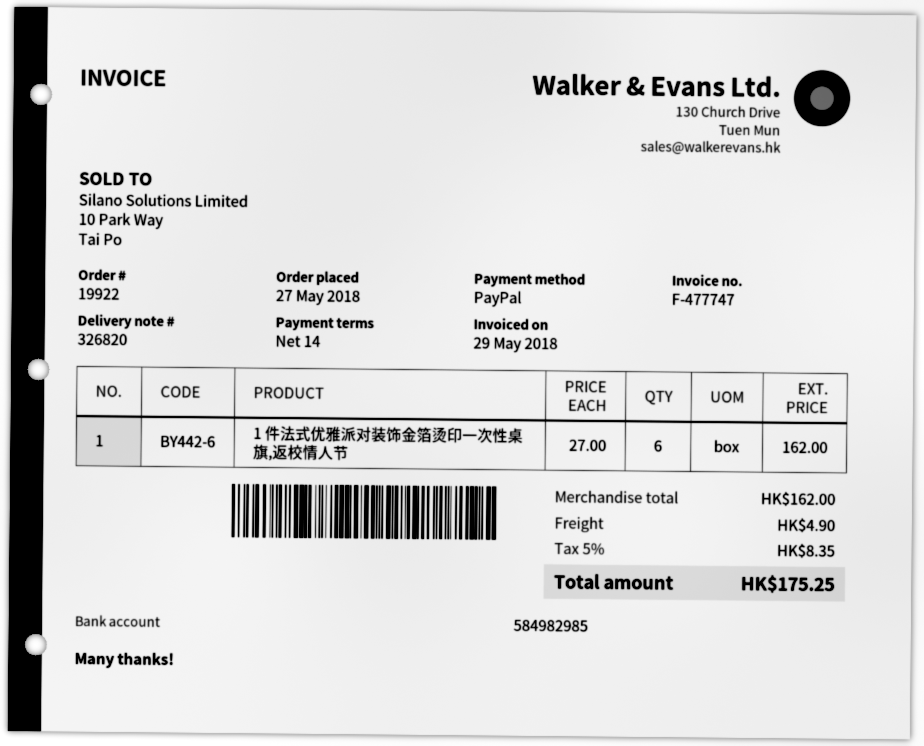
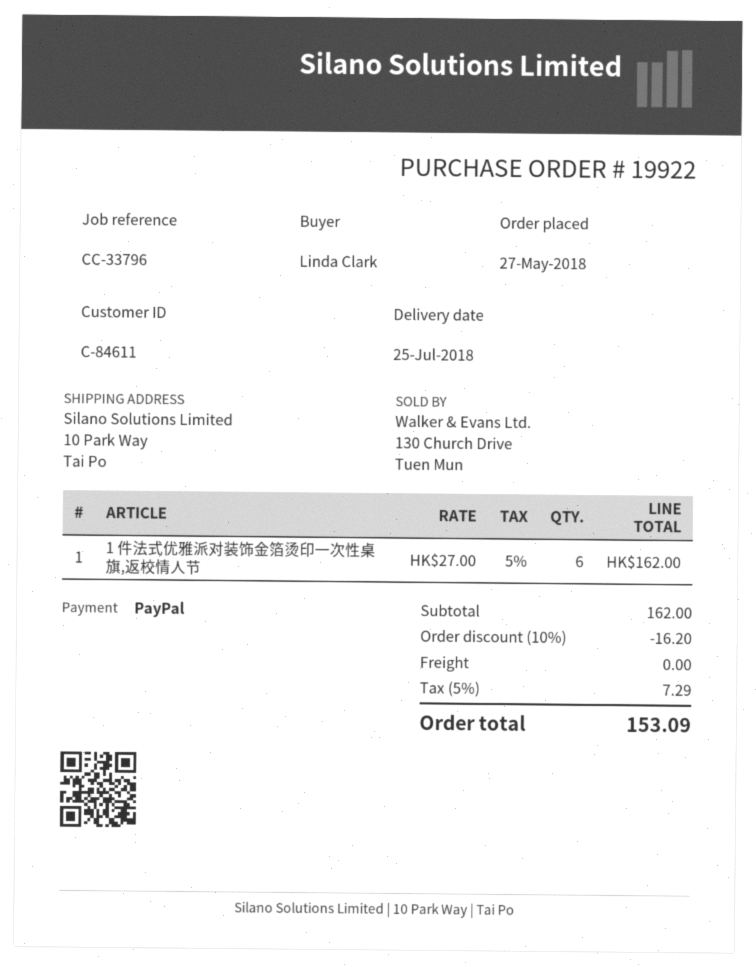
discount: none -> 10% = 16.20
shipping: 4.90 -> 0.00
tax: 5% = 8.35 -> 5% = 7.29
total: 175.25 -> 153.09

